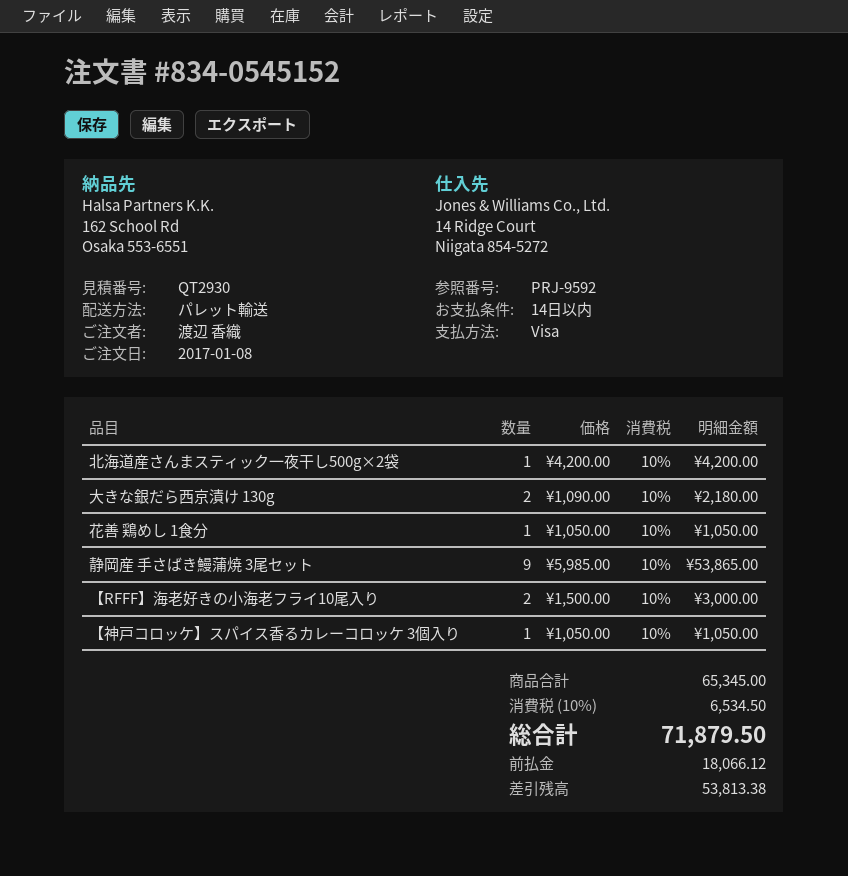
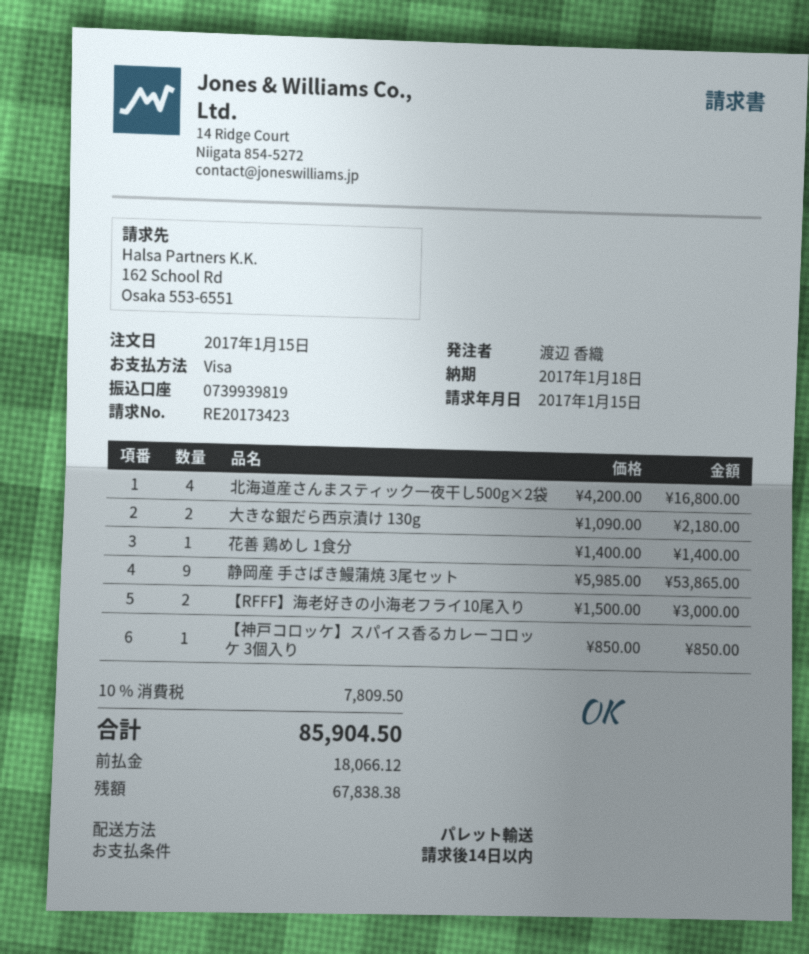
order date: 2017-01-08 -> 2017-01-15
北海道産さんまスティック一夜干し500g×2袋: 1 x 4200.00 = 4200.00 -> 4 x 4200.00 = 16800.00
花善 鶏めし 1食分: 1 x 1050.00 = 1050.00 -> 1 x 1400.00 = 1400.00
【神戸コロッケ】スパイス香るカレーコロッケ 3個入り: 1 x 1050.00 = 1050.00 -> 1 x 850.00 = 850.00
tax: 10% = 6534.50 -> 10% = 7809.50
total: 71879.50 -> 85904.50
balance: 53813.38 -> 67838.38

